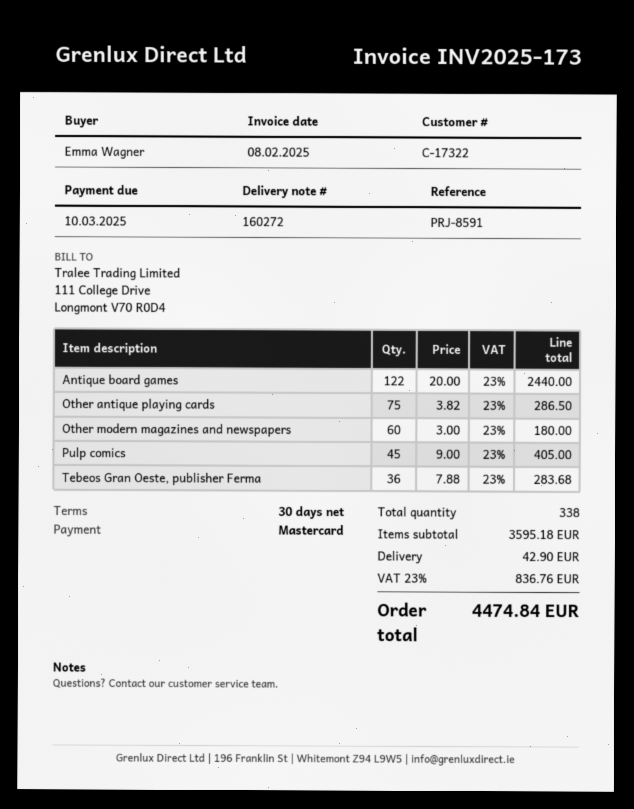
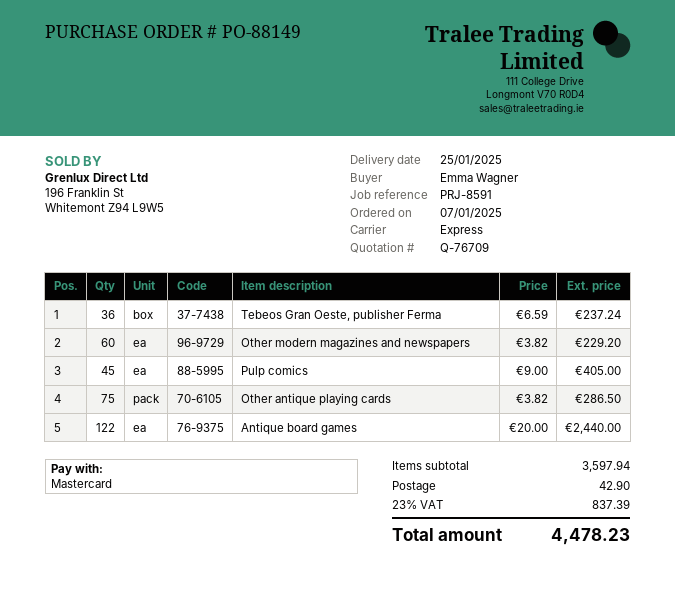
Other modern magazines and newspapers: 60 x 3.00 = 180.00 -> 60 x 3.82 = 229.20
Tebeos Gran Oeste, publisher Ferma: 36 x 7.88 = 283.68 -> 36 x 6.59 = 237.24
subtotal: 3595.18 -> 3597.94
tax: 23% = 836.76 -> 23% = 837.39
total: 4474.84 -> 4478.23

